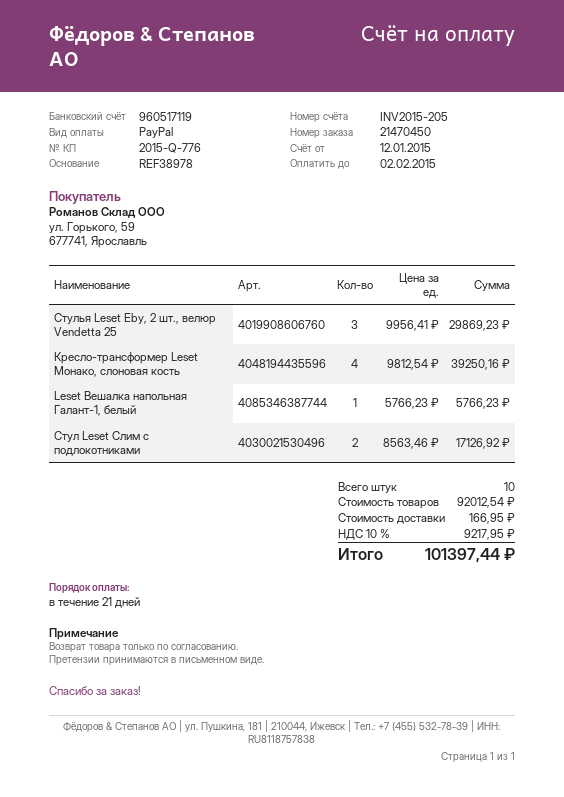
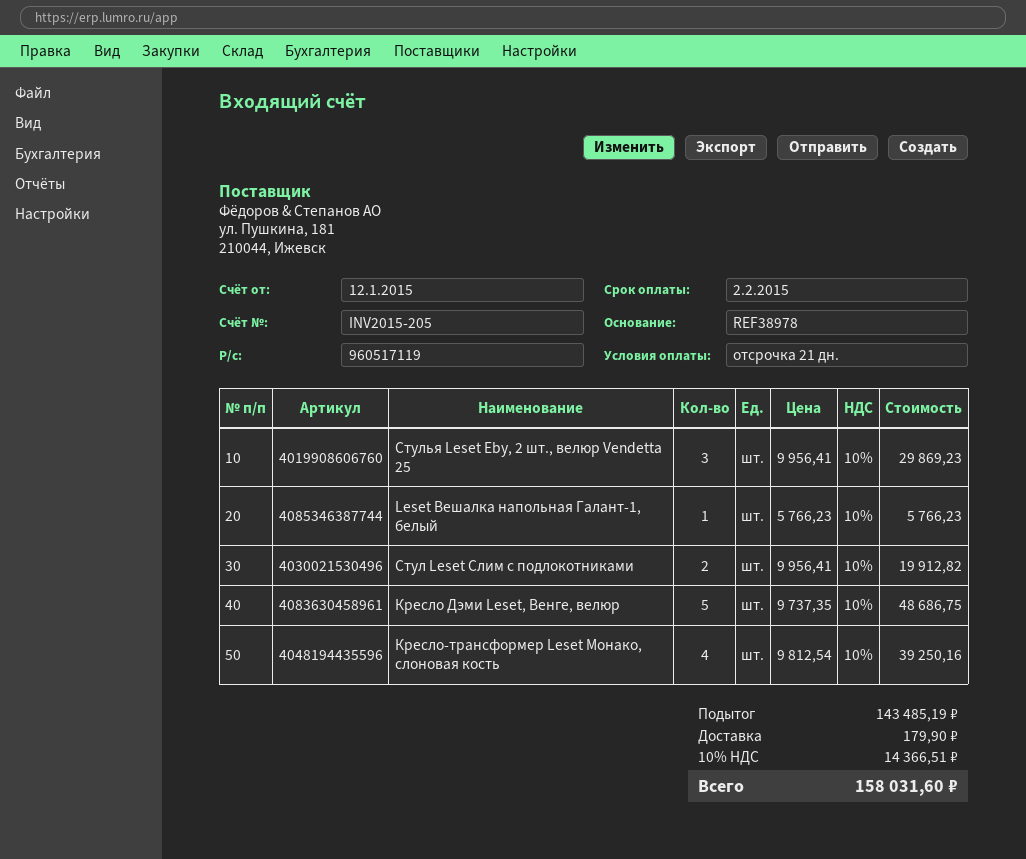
Стул Leset Слим с подлокотниками: 2 x 8563.46 = 17126.92 -> 2 x 9956.41 = 19912.82
Кресло Дэми Leset, Венге, велюр: none -> 5 x 9737.35 = 48686.75
subtotal: 92012.54 -> 143485.19
shipping: 166.95 -> 179.90
tax: 10% = 9217.95 -> 10% = 14366.51
total: 101397.44 -> 158031.60

